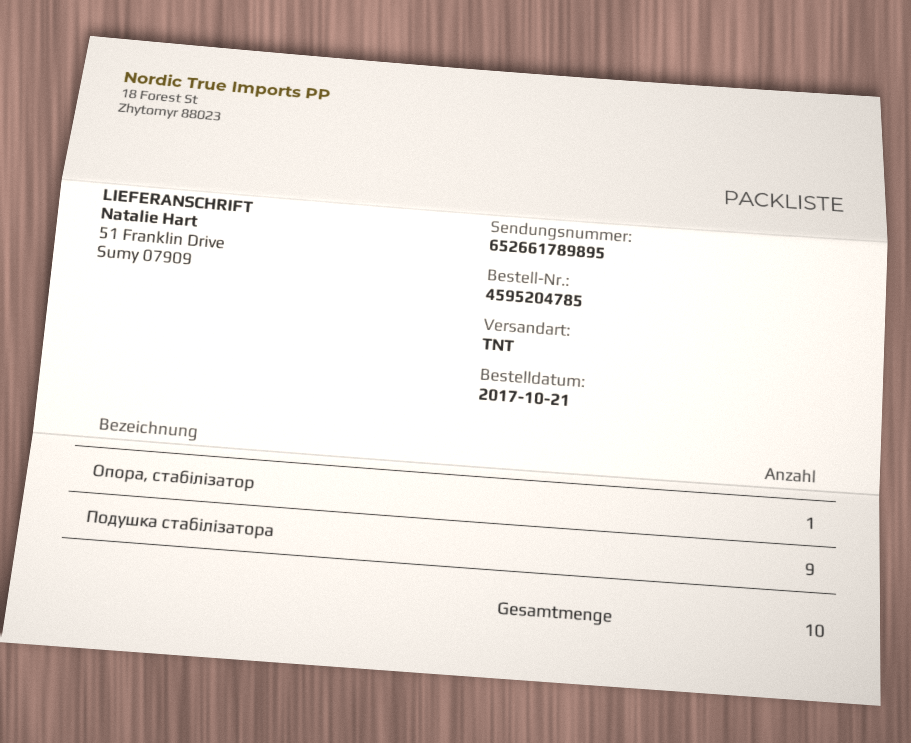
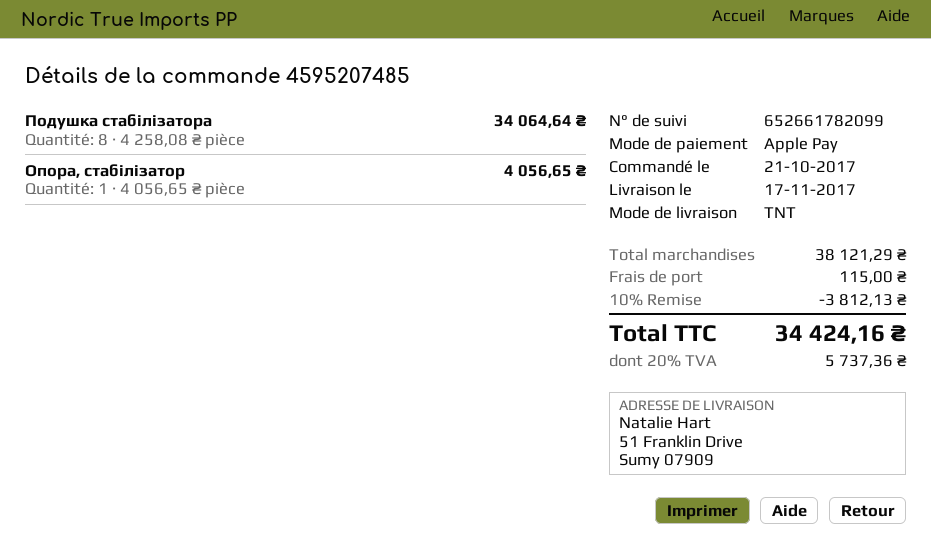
order number: 4595204785 -> 4595207485
tracking number: 652661789895 -> 652661782099
Подушка стабілізатора: 9 -> 8

